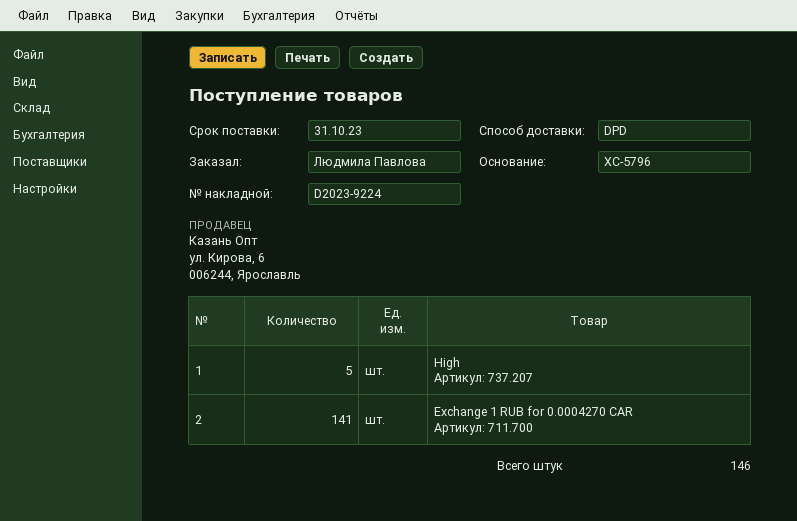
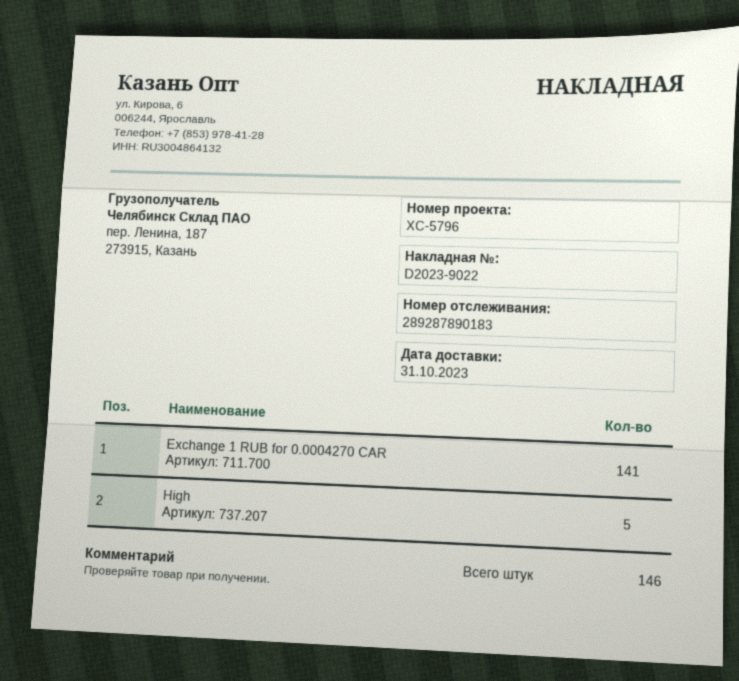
delivery note number: D2023-9224 -> D2023-9022

